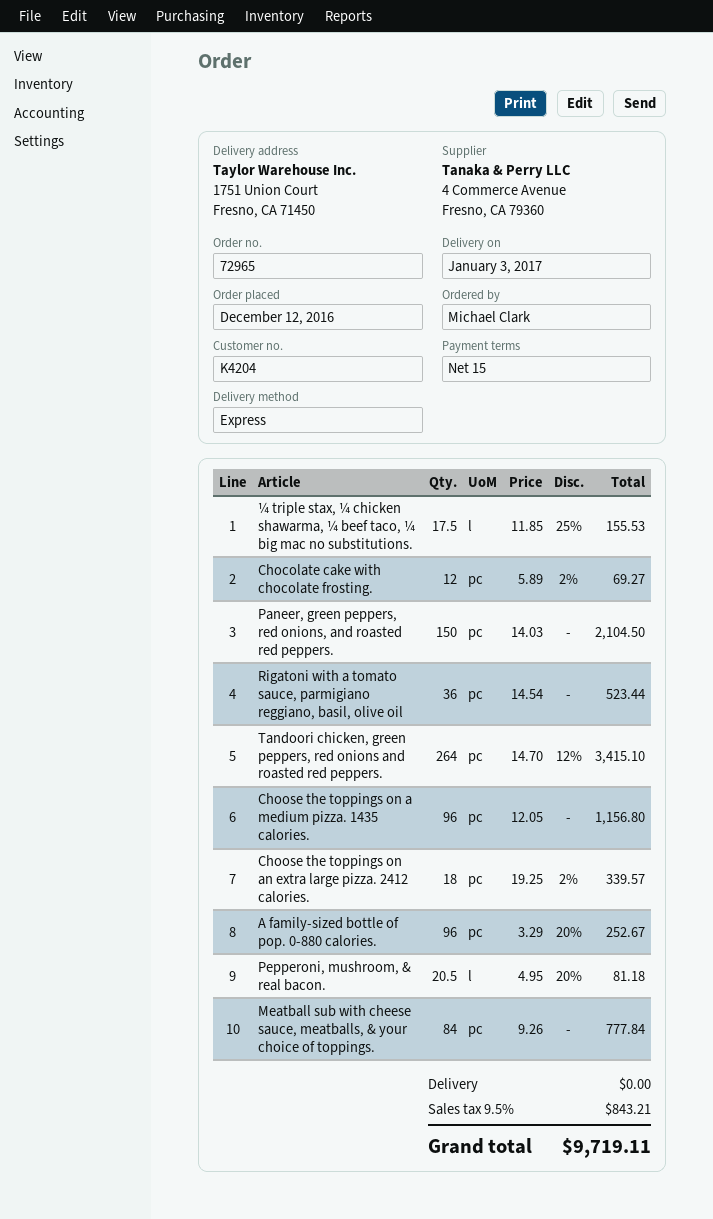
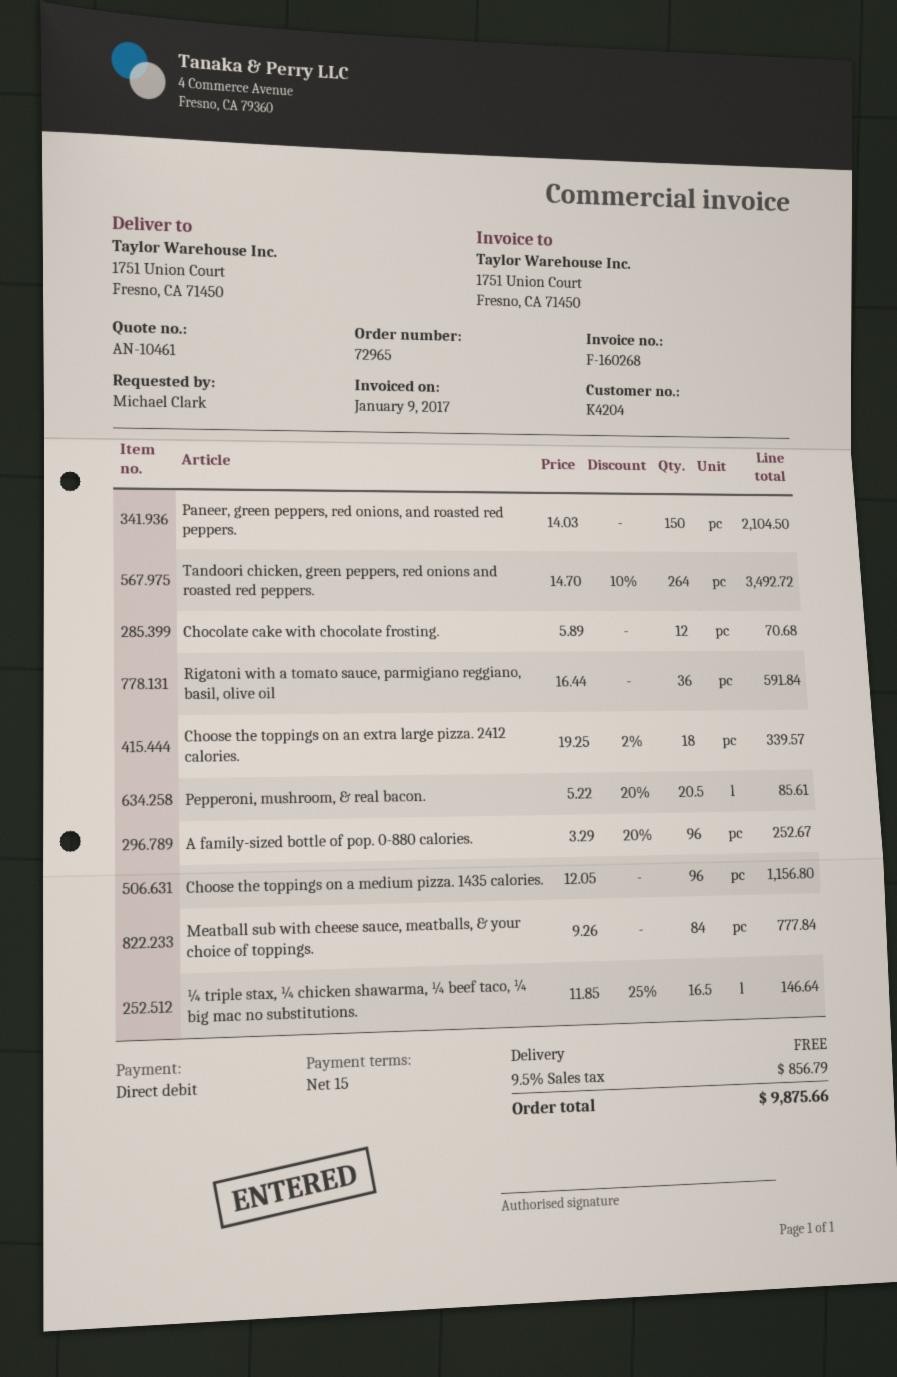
¼ triple stax, ¼ chicken shawarma, ¼ beef taco, ¼ big mac no substitutions.: 17.5 x 11.85 - 25% = 155.53 -> 16.5 x 11.85 - 25% = 146.64
Chocolate cake with chocolate frosting.: 12 x 5.89 - 2% = 69.27 -> 12 x 5.89 = 70.68
Rigatoni with a tomato sauce, parmigiano reggiano, basil, olive oil: 36 x 14.54 = 523.44 -> 36 x 16.44 = 591.84
Tandoori chicken, green peppers, red onions and roasted red peppers.: 264 x 14.70 - 12% = 3415.10 -> 264 x 14.70 - 10% = 3492.72
Pepperoni, mushroom, & real bacon.: 20.5 x 4.95 - 20% = 81.18 -> 20.5 x 5.22 - 20% = 85.61
tax: 9.5% = 843.21 -> 9.5% = 856.79
total: 9719.11 -> 9875.66

